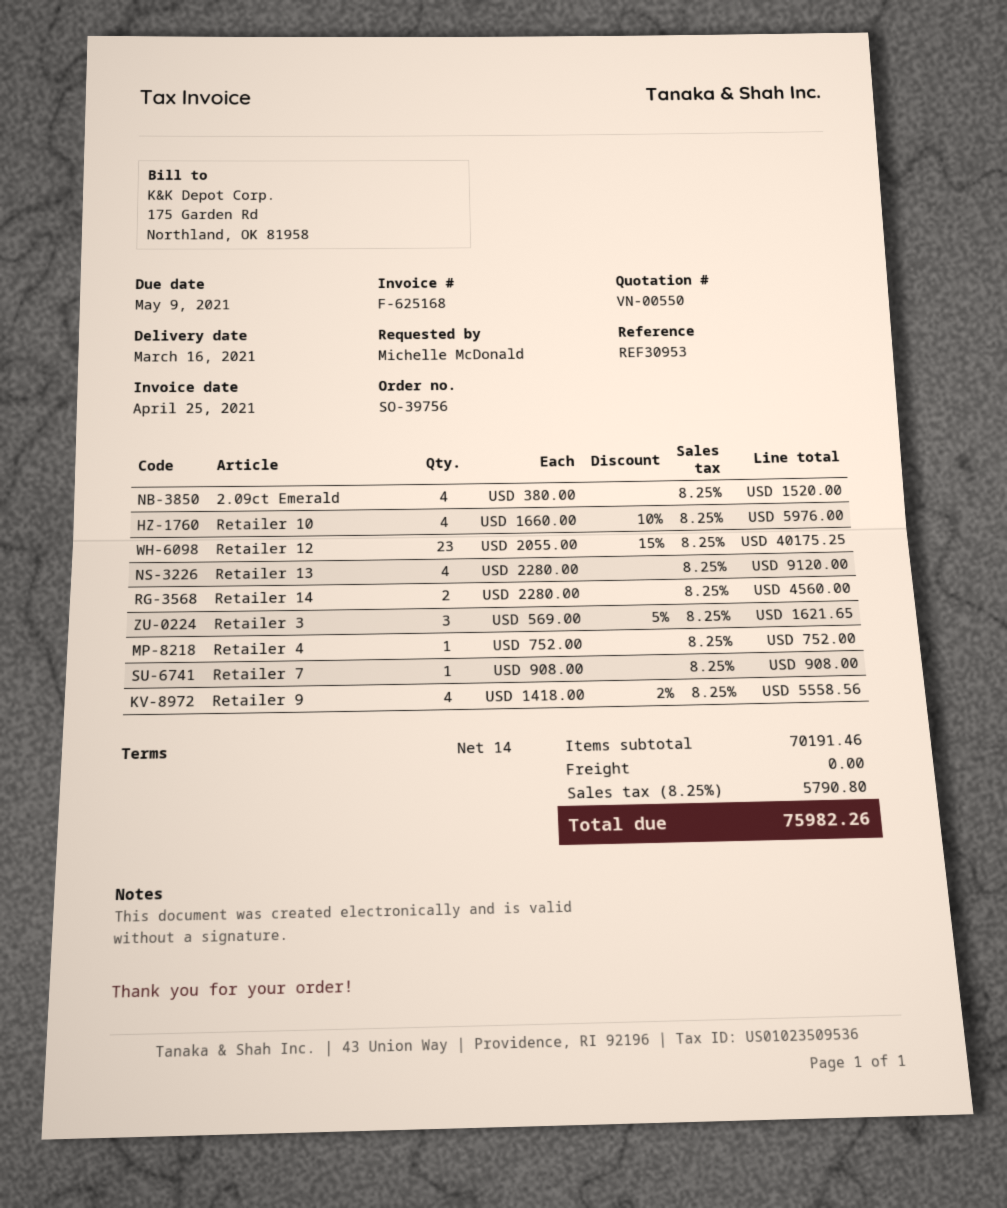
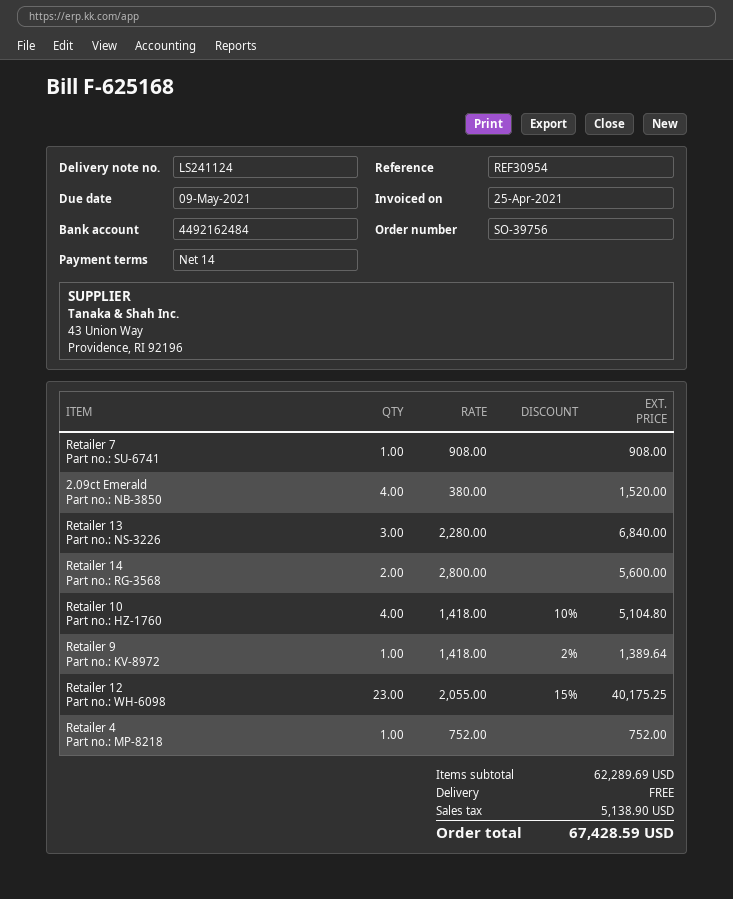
reference: REF30953 -> REF30954
Retailer 10: 4 x 1660.00 - 10% = 5976.00 -> 4 x 1418.00 - 10% = 5104.80
Retailer 13: 4 x 2280.00 = 9120.00 -> 3 x 2280.00 = 6840.00
Retailer 14: 2 x 2280.00 = 4560.00 -> 2 x 2800.00 = 5600.00
Retailer 3: 3 x 569.00 - 5% = 1621.65 -> none
Retailer 9: 4 x 1418.00 - 2% = 5558.56 -> 1 x 1418.00 - 2% = 1389.64
subtotal: 70191.46 -> 62289.69
tax: 5790.80 -> 5138.90
total: 75982.26 -> 67428.59

